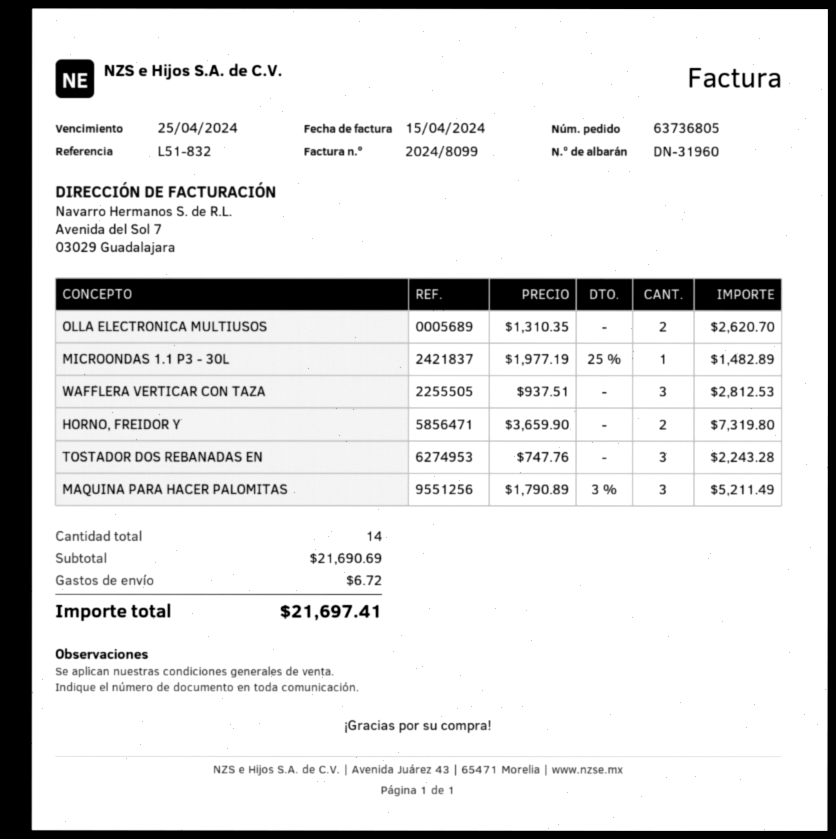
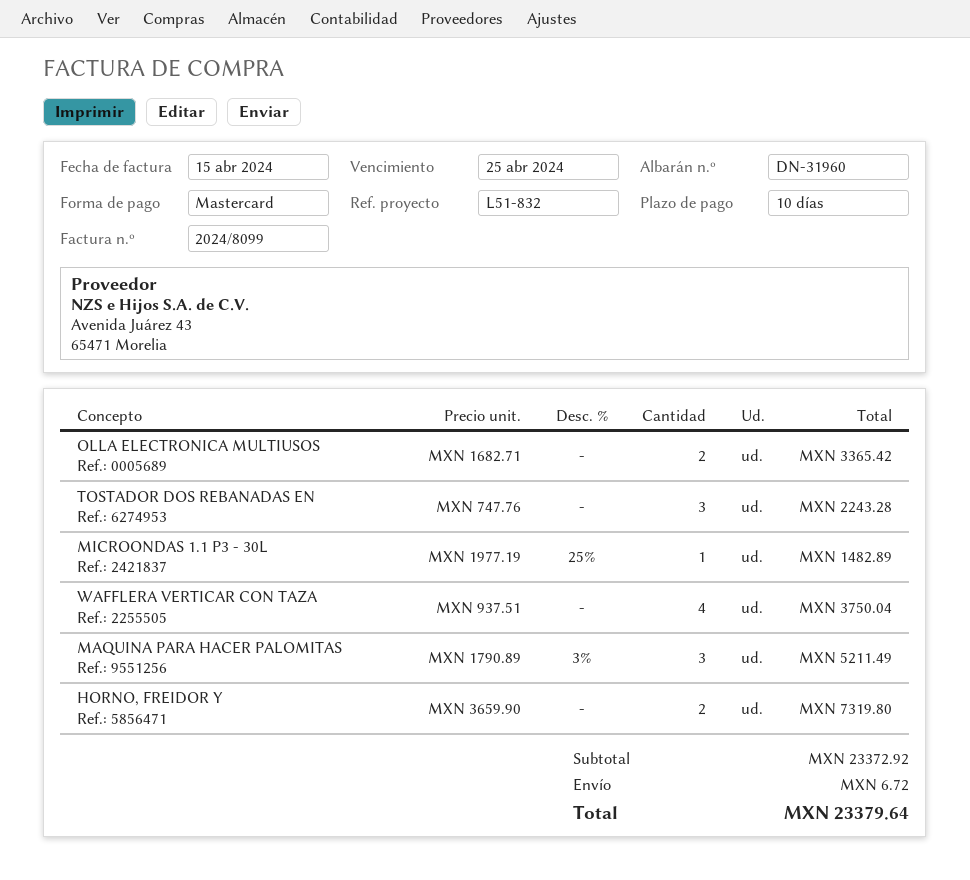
OLLA ELECTRONICA MULTIUSOS: 2 x 1310.35 = 2620.70 -> 2 x 1682.71 = 3365.42
WAFFLERA VERTICAR CON TAZA: 3 x 937.51 = 2812.53 -> 4 x 937.51 = 3750.04
subtotal: 21690.69 -> 23372.92
total: 21697.41 -> 23379.64

